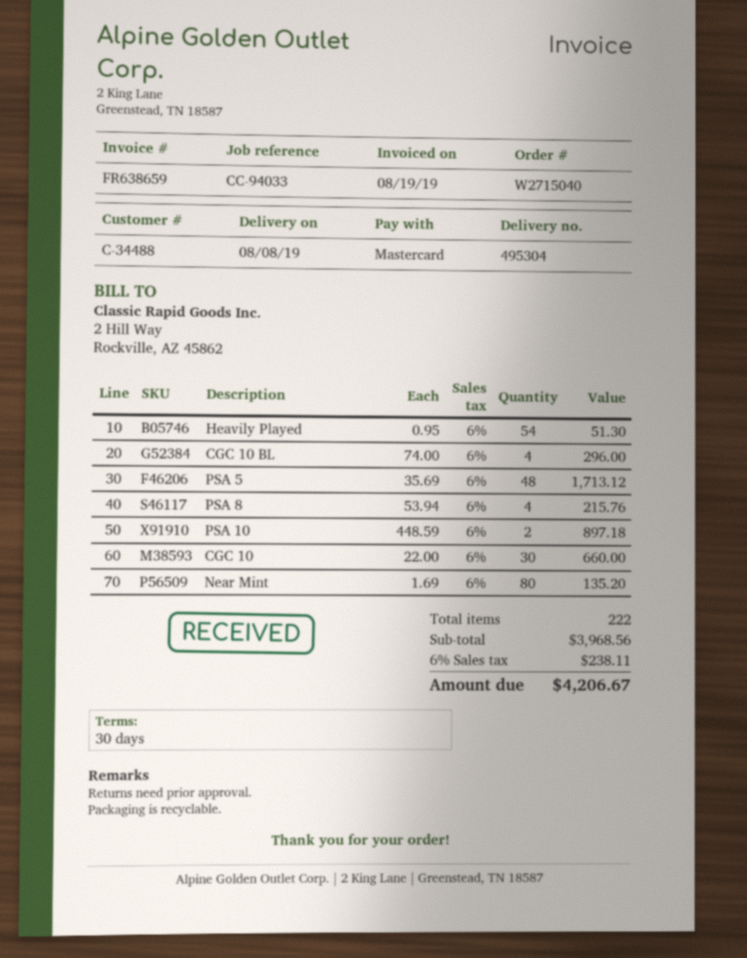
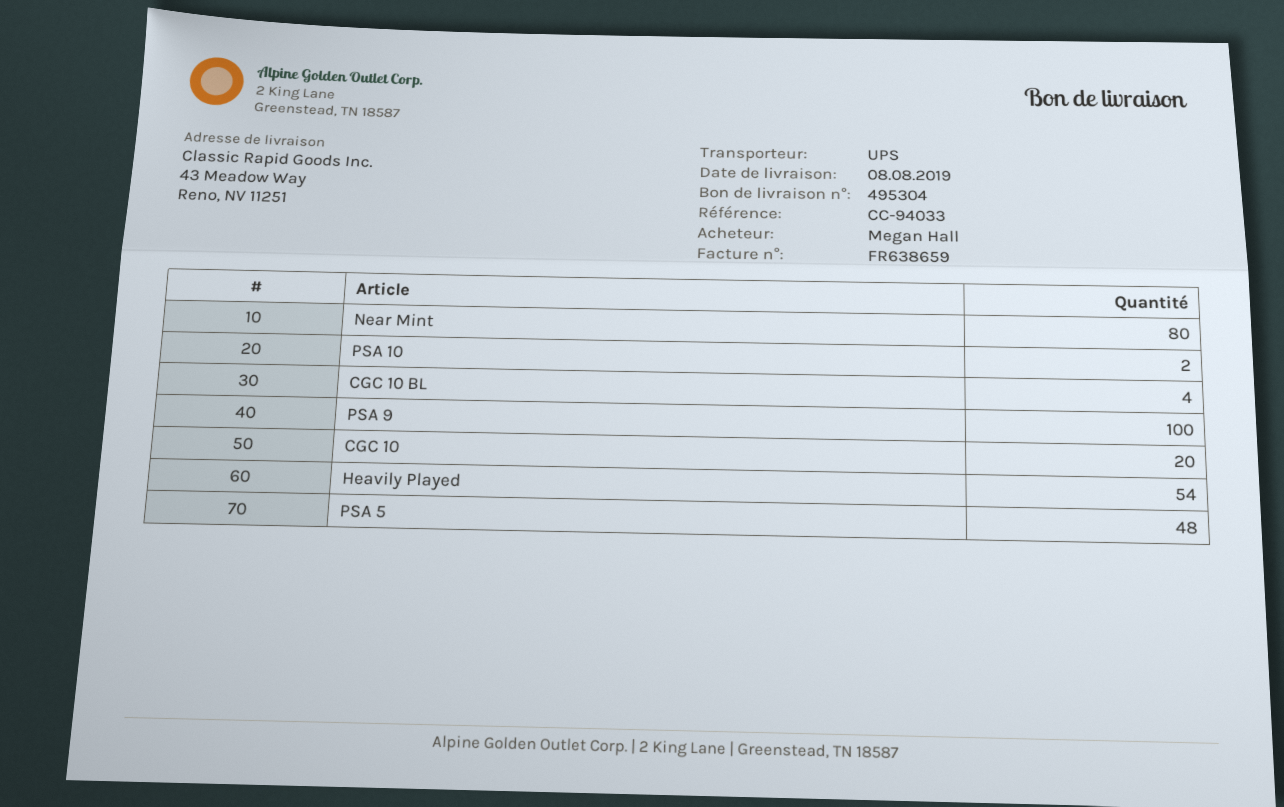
PSA 8: 4 -> none
CGC 10: 30 -> 20
PSA 9: none -> 100

